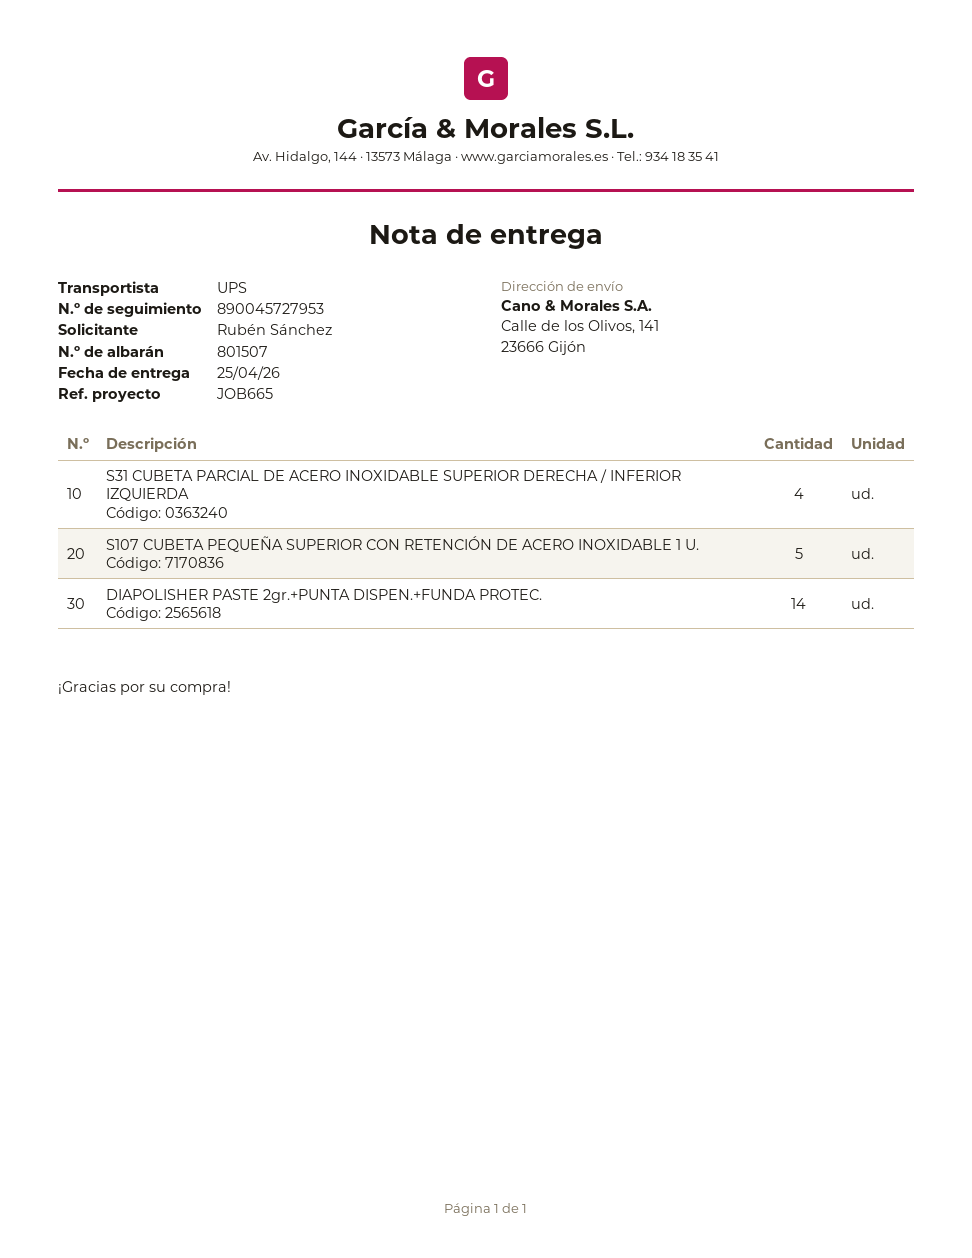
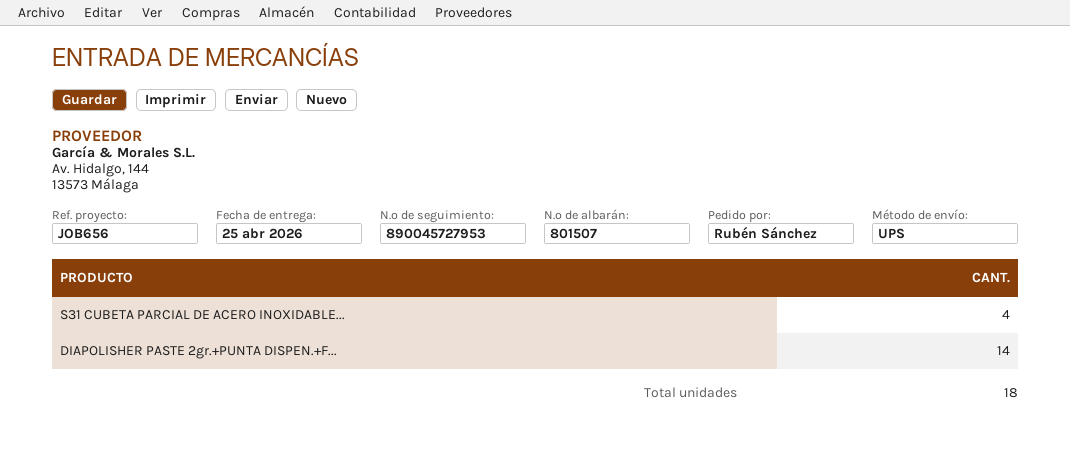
reference: JOB665 -> JOB656
S107 CUBETA PEQUEÑA SUPERIOR CON RETENCIÓN DE ACERO INOXIDABLE 1 U.: 5 -> none

